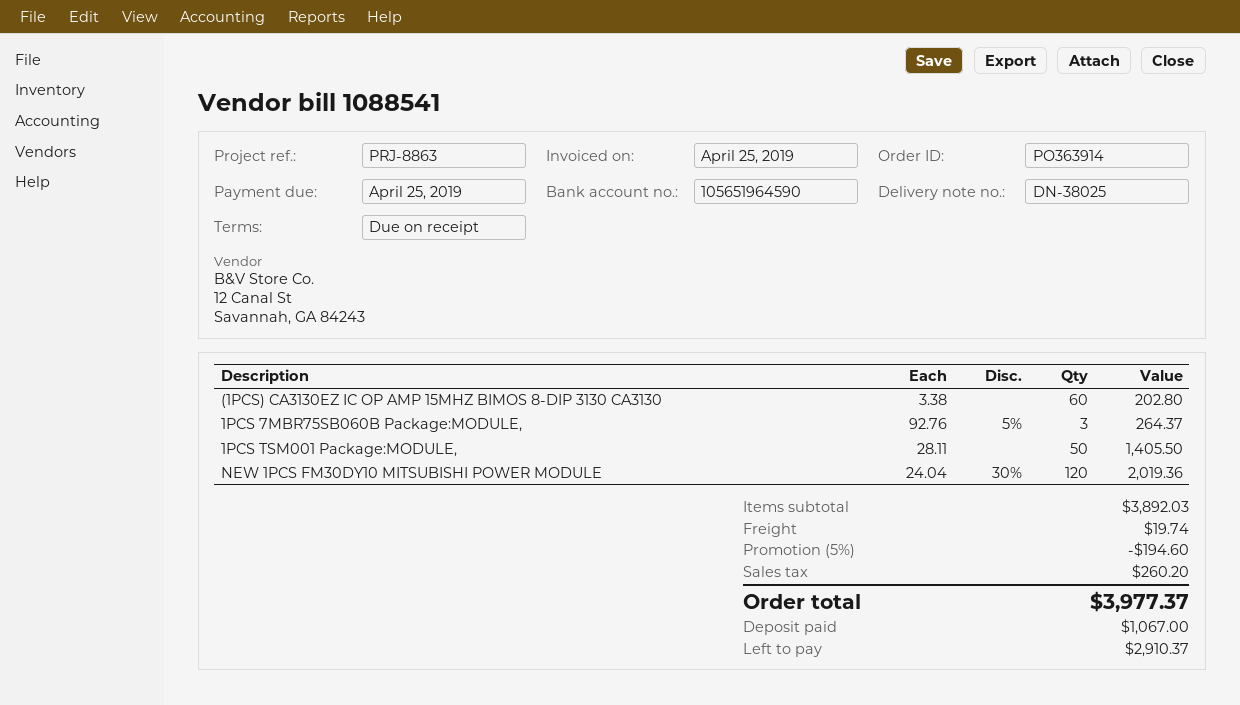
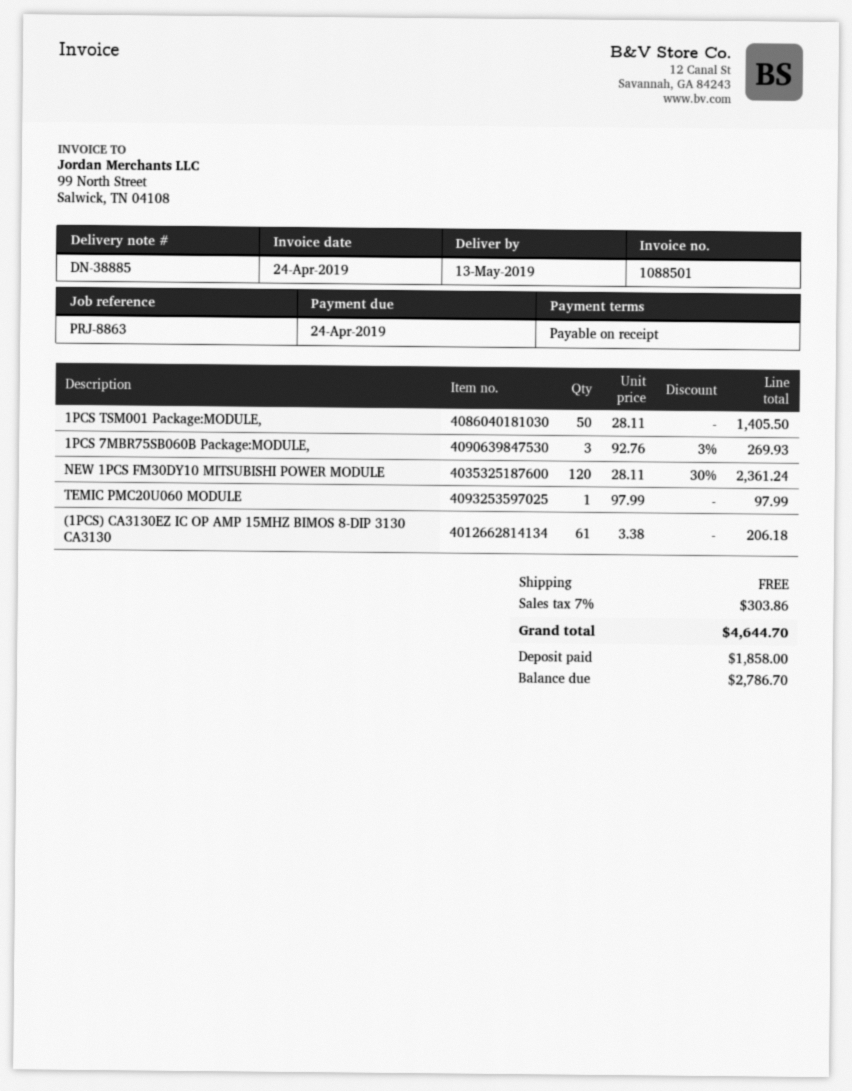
delivery note number: DN-38025 -> DN-38885
invoice number: 1088541 -> 1088501
invoice date: 2019-04-25 -> 2019-04-24
due date: 2019-04-25 -> 2019-04-24
(1PCS) CA3130EZ IC OP AMP 15MHZ BIMOS 8-DIP 3130 CA3130: 60 x 3.38 = 202.80 -> 61 x 3.38 = 206.18
1PCS 7MBR75SB060B Package:MODULE,: 3 x 92.76 - 5% = 264.37 -> 3 x 92.76 - 3% = 269.93
NEW 1PCS FM30DY10 MITSUBISHI POWER MODULE: 120 x 24.04 - 30% = 2019.36 -> 120 x 28.11 - 30% = 2361.24
TEMIC PMC20U060 MODULE: none -> 1 x 97.99 = 97.99
discount: 5% = 194.60 -> none
shipping: 19.74 -> 0.00
tax: 260.20 -> 303.86
total: 3977.37 -> 4644.70
deposit: 1067.00 -> 1858.00
balance: 2910.37 -> 2786.70

